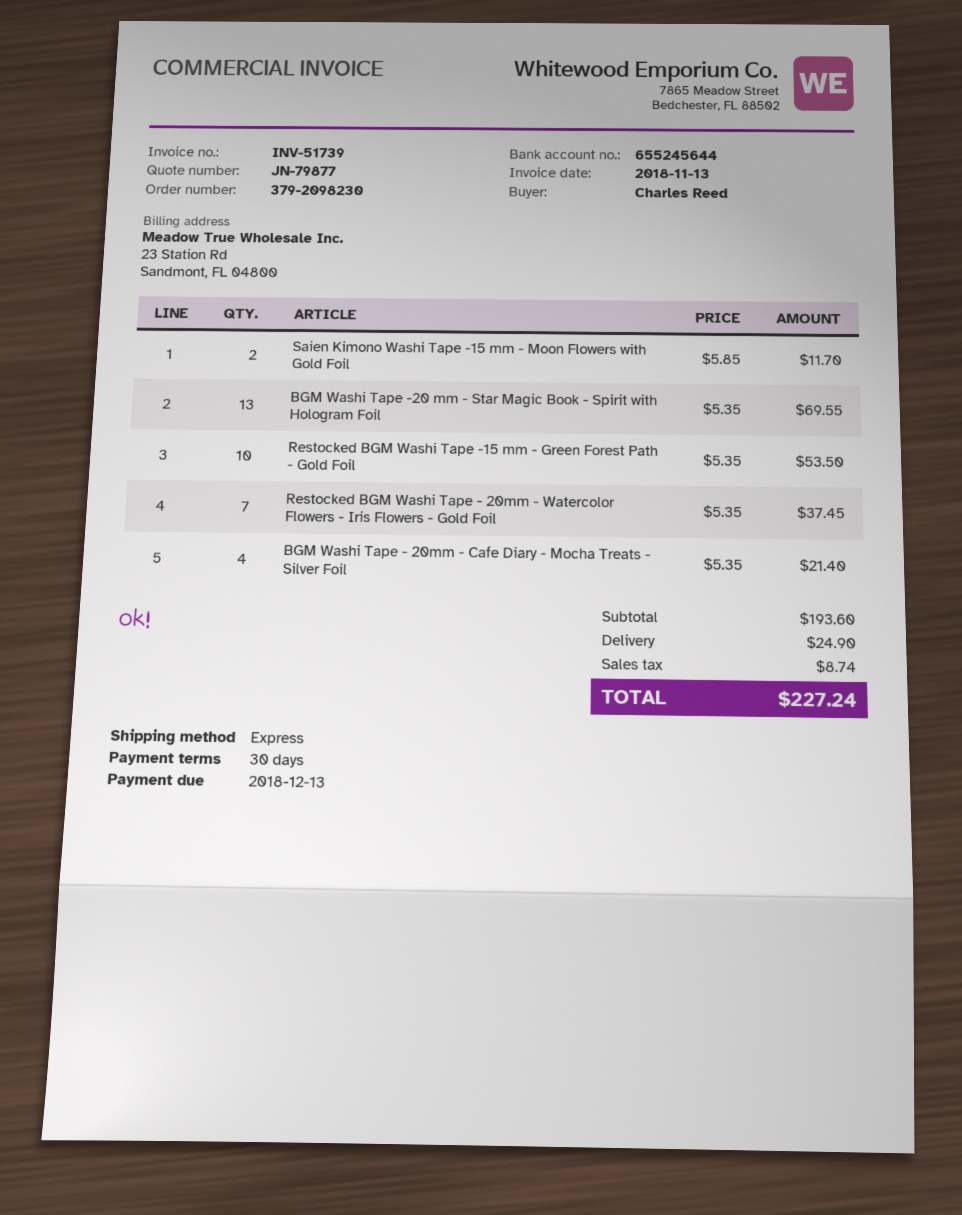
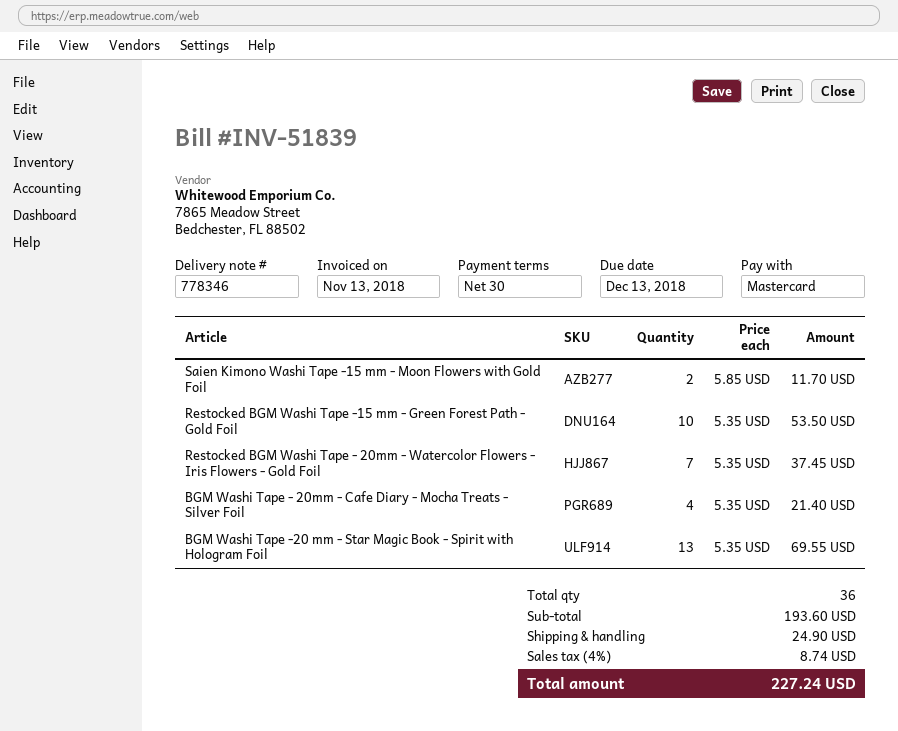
invoice number: INV-51739 -> INV-51839

